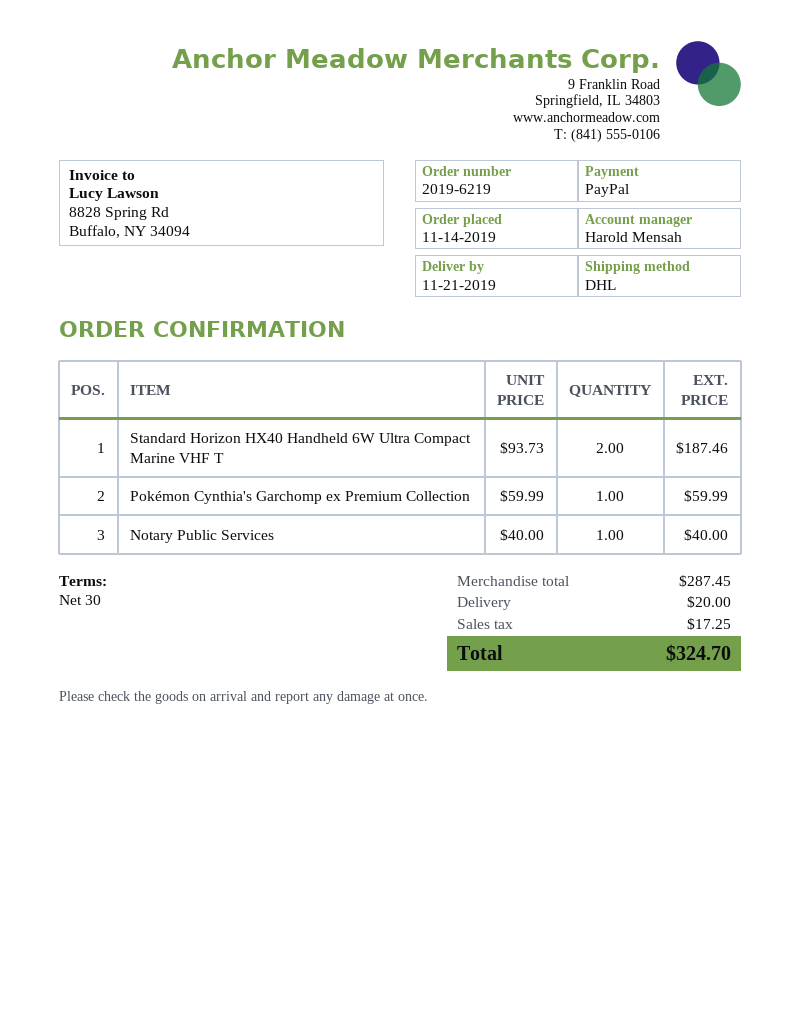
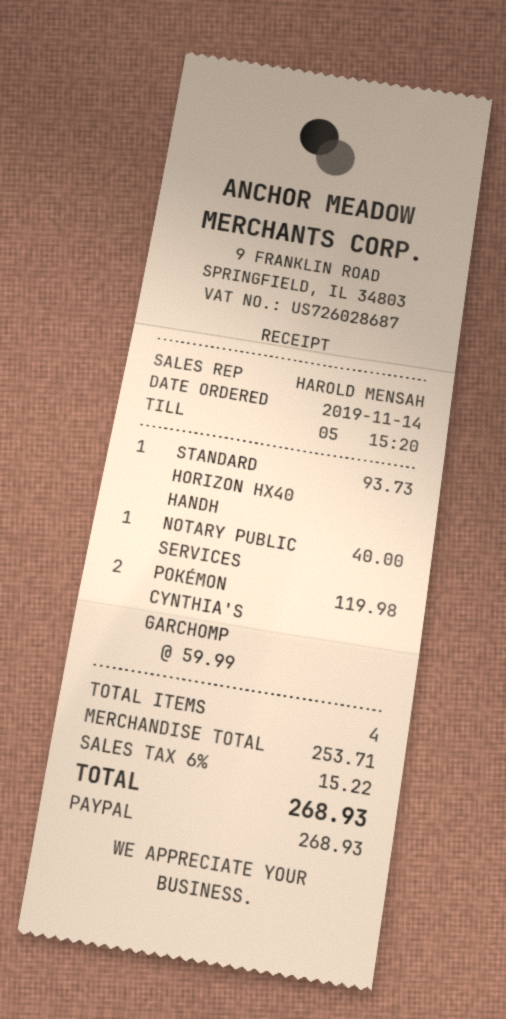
Standard Horizon HX40 Handheld 6W Ultra Compact Marine VHF T: 2 x 93.73 = 187.46 -> 1 x 93.73 = 93.73
Pokémon Cynthia's Garchomp ex Premium Collection: 1 x 59.99 = 59.99 -> 2 x 59.99 = 119.98
subtotal: 287.45 -> 253.71
shipping: 20.00 -> none
tax: 17.25 -> 15.22
total: 324.70 -> 268.93

